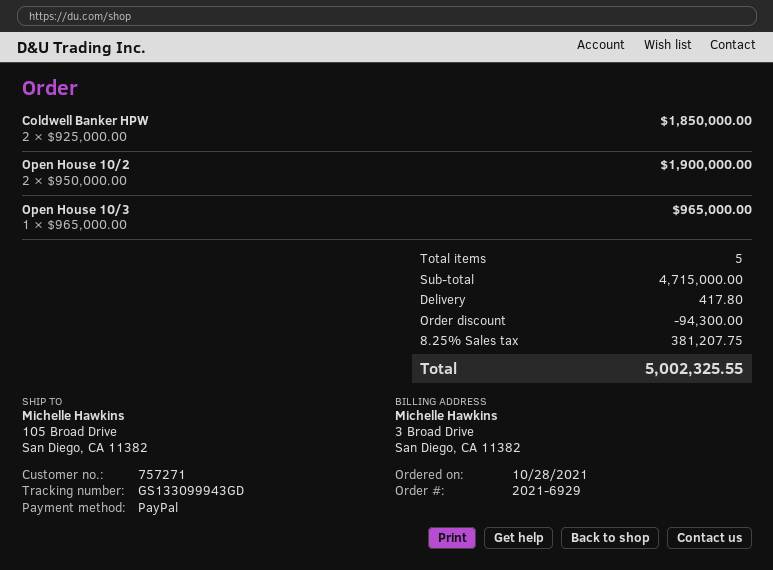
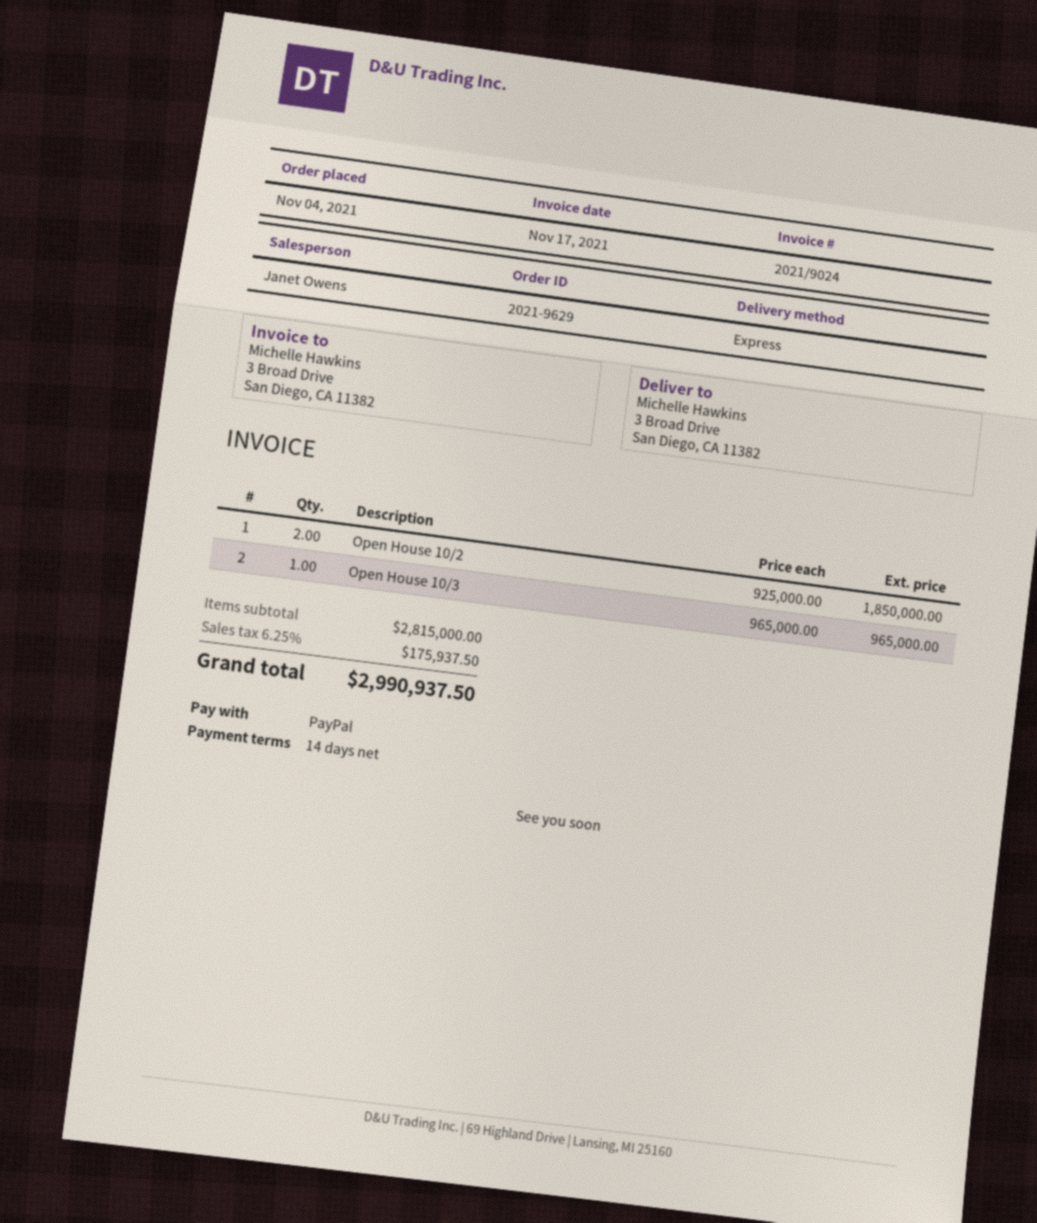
order number: 2021-6929 -> 2021-9629
order date: 2021-10-28 -> 2021-11-04
ship to: 105 Broad Drive, San Diego, CA 11382 -> 3 Broad Drive, San Diego, CA 11382
Coldwell Banker HPW: 2 x 925000.00 = 1850000.00 -> none
Open House 10/2: 2 x 950000.00 = 1900000.00 -> 2 x 925000.00 = 1850000.00
subtotal: 4715000.00 -> 2815000.00
discount: 94300.00 -> none
shipping: 417.80 -> none
tax: 8.25% = 381207.75 -> 6.25% = 175937.50
total: 5002325.55 -> 2990937.50

